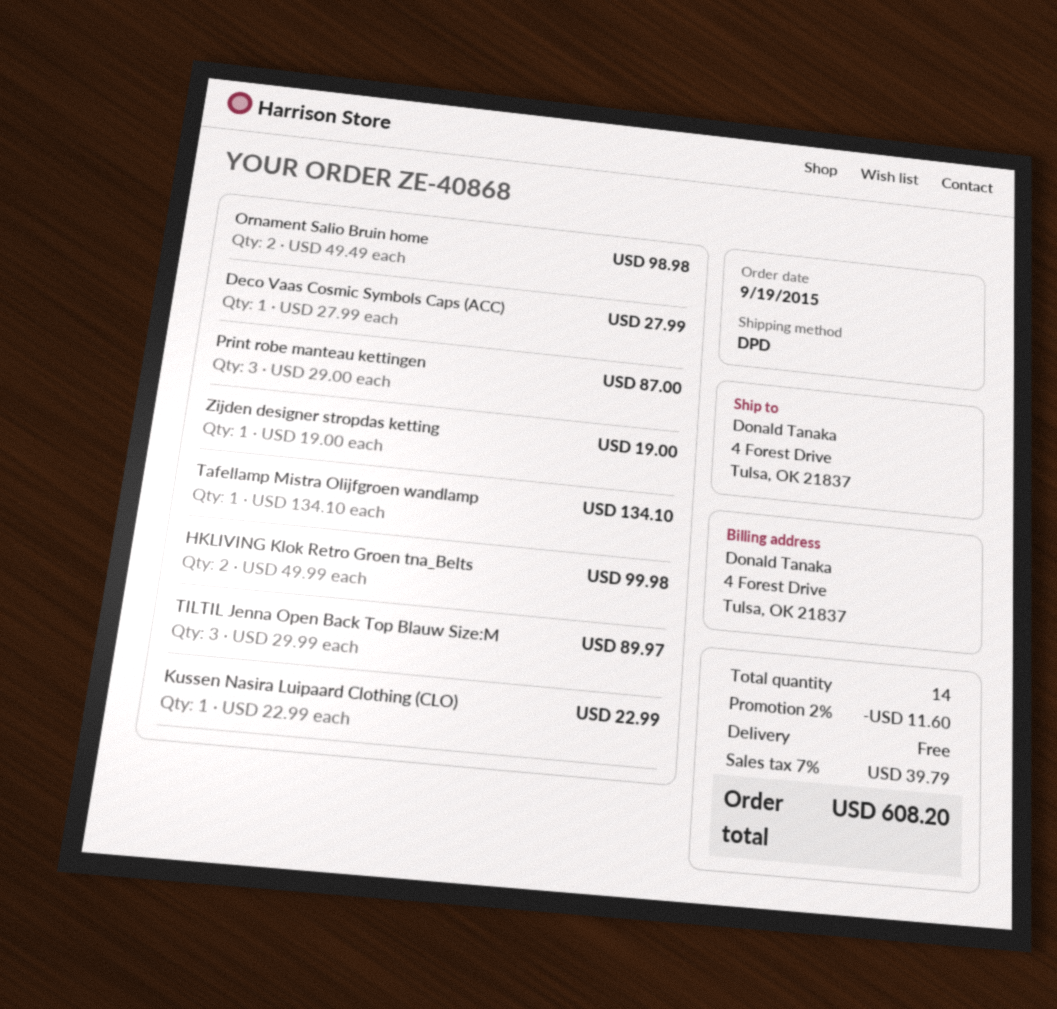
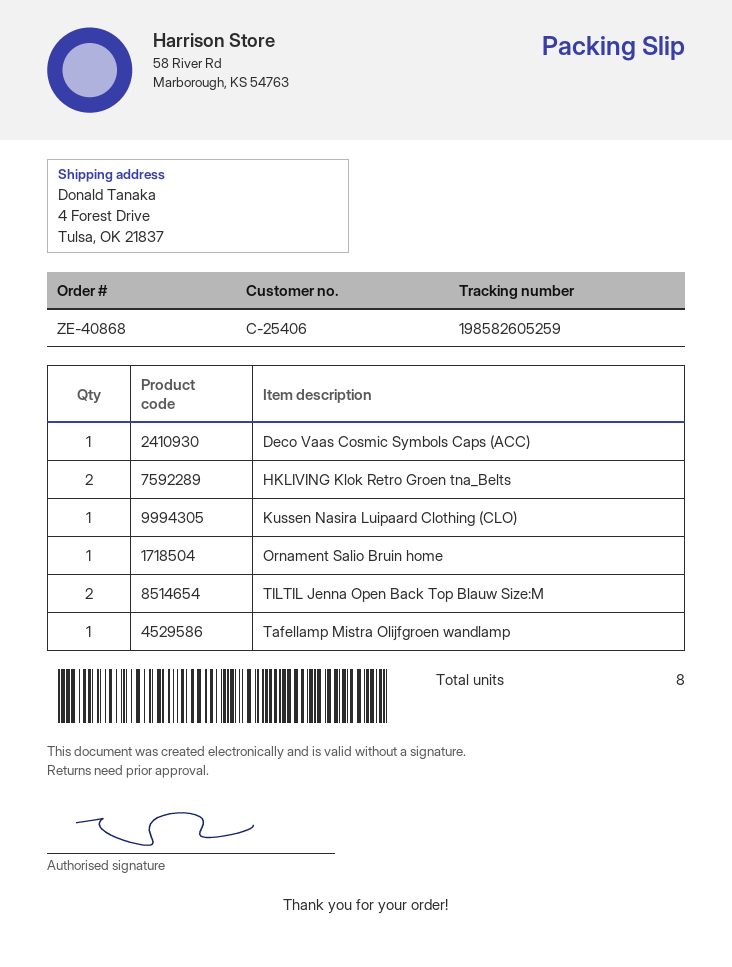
Ornament Salio Bruin home: 2 -> 1
Print robe manteau kettingen: 3 -> none
Zijden designer stropdas ketting: 1 -> none
TILTIL Jenna Open Back Top Blauw Size:M: 3 -> 2
total quantity: 14 -> 8

